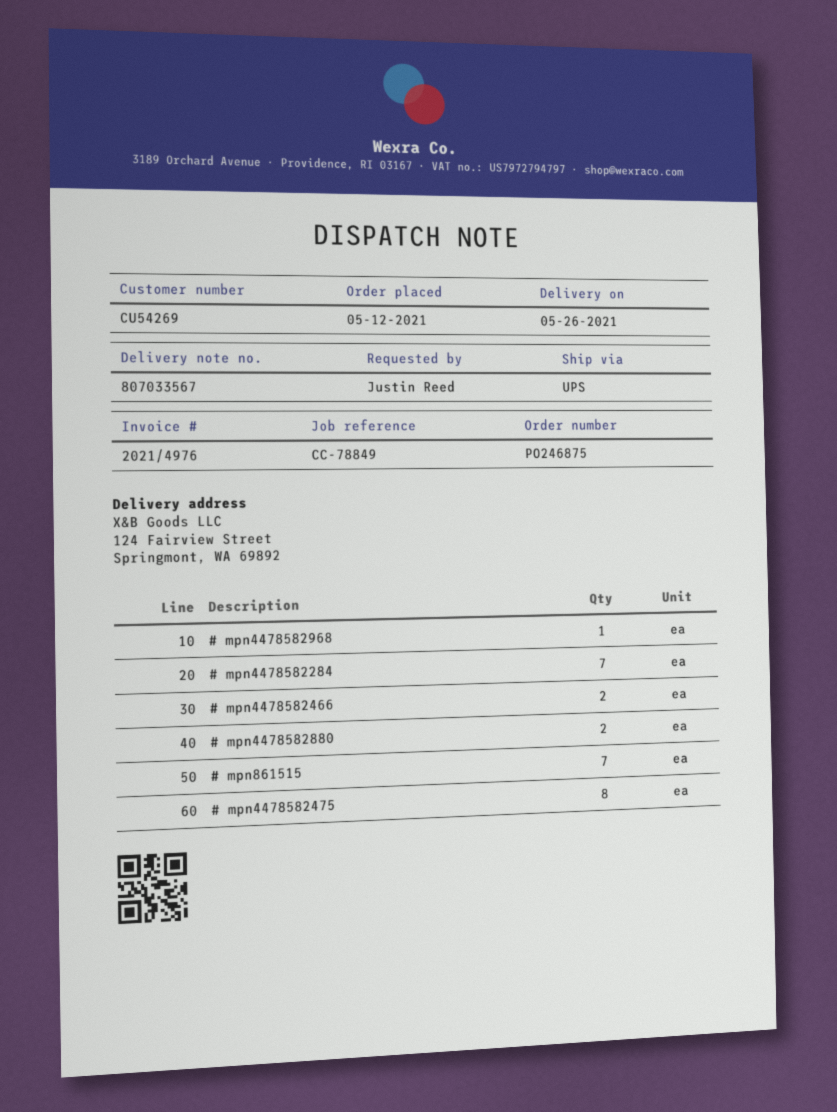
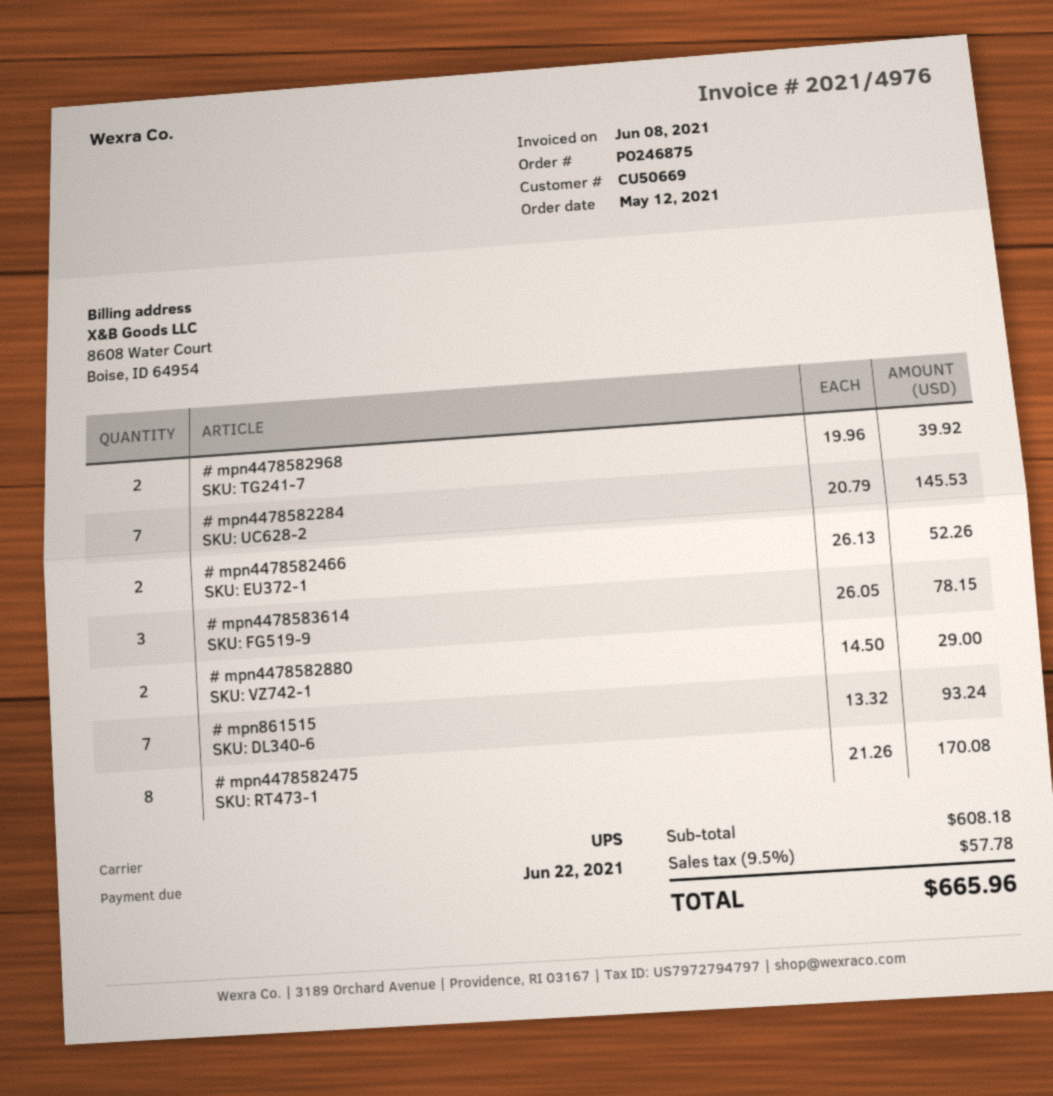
customer number: CU54269 -> CU50669
# mpn4478582968: 1 -> 2
# mpn4478583614: none -> 3

